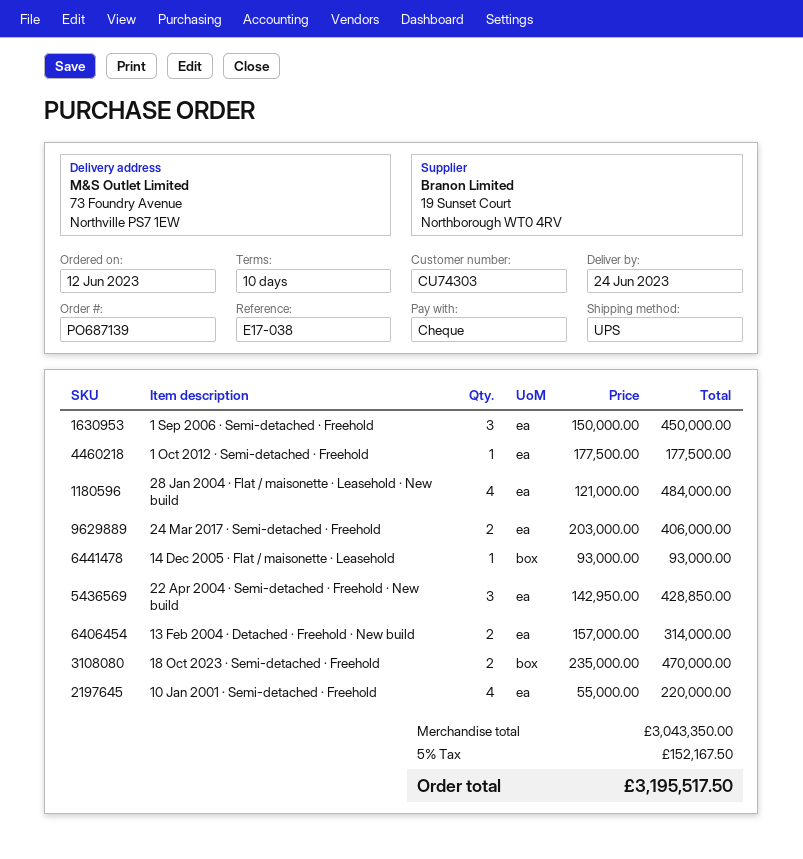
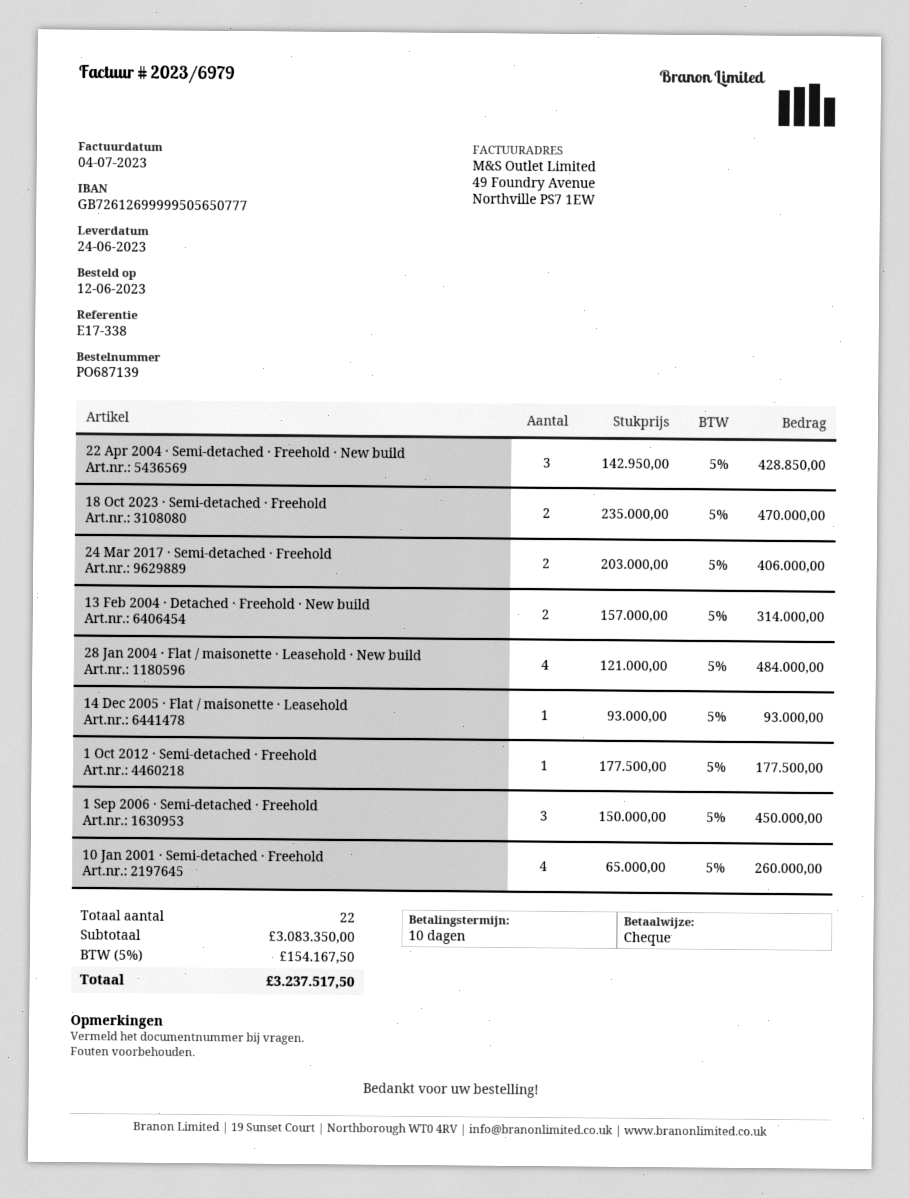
reference: E17-038 -> E17-338
10 Jan 2001 · Semi-detached · Freehold: 4 x 55000.00 = 220000.00 -> 4 x 65000.00 = 260000.00
subtotal: 3043350.00 -> 3083350.00
tax: 5% = 152167.50 -> 5% = 154167.50
total: 3195517.50 -> 3237517.50

